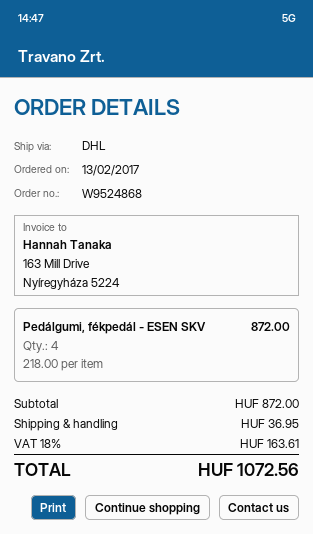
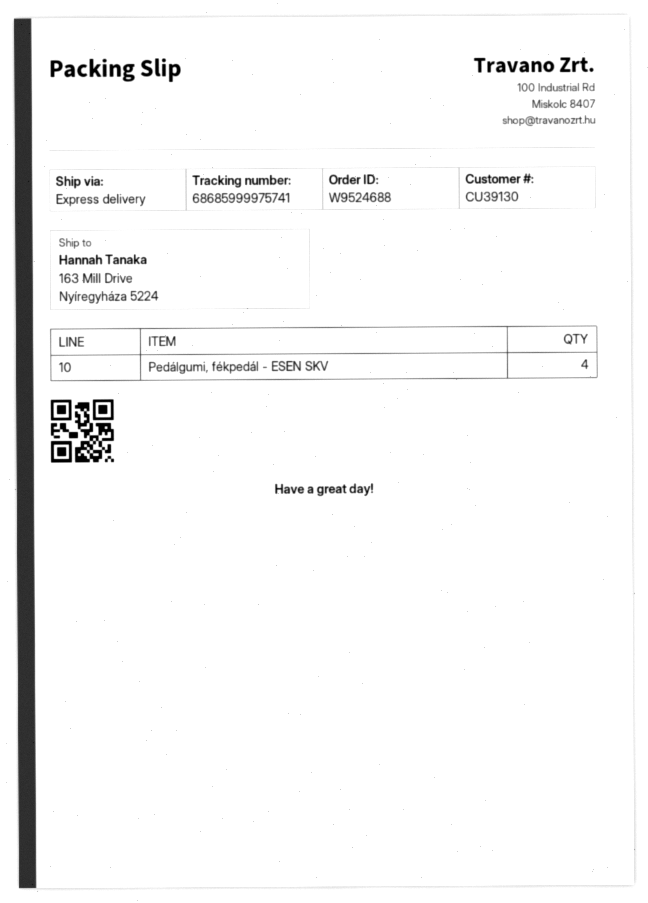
order number: W9524868 -> W9524688
shipping method: DHL -> express

